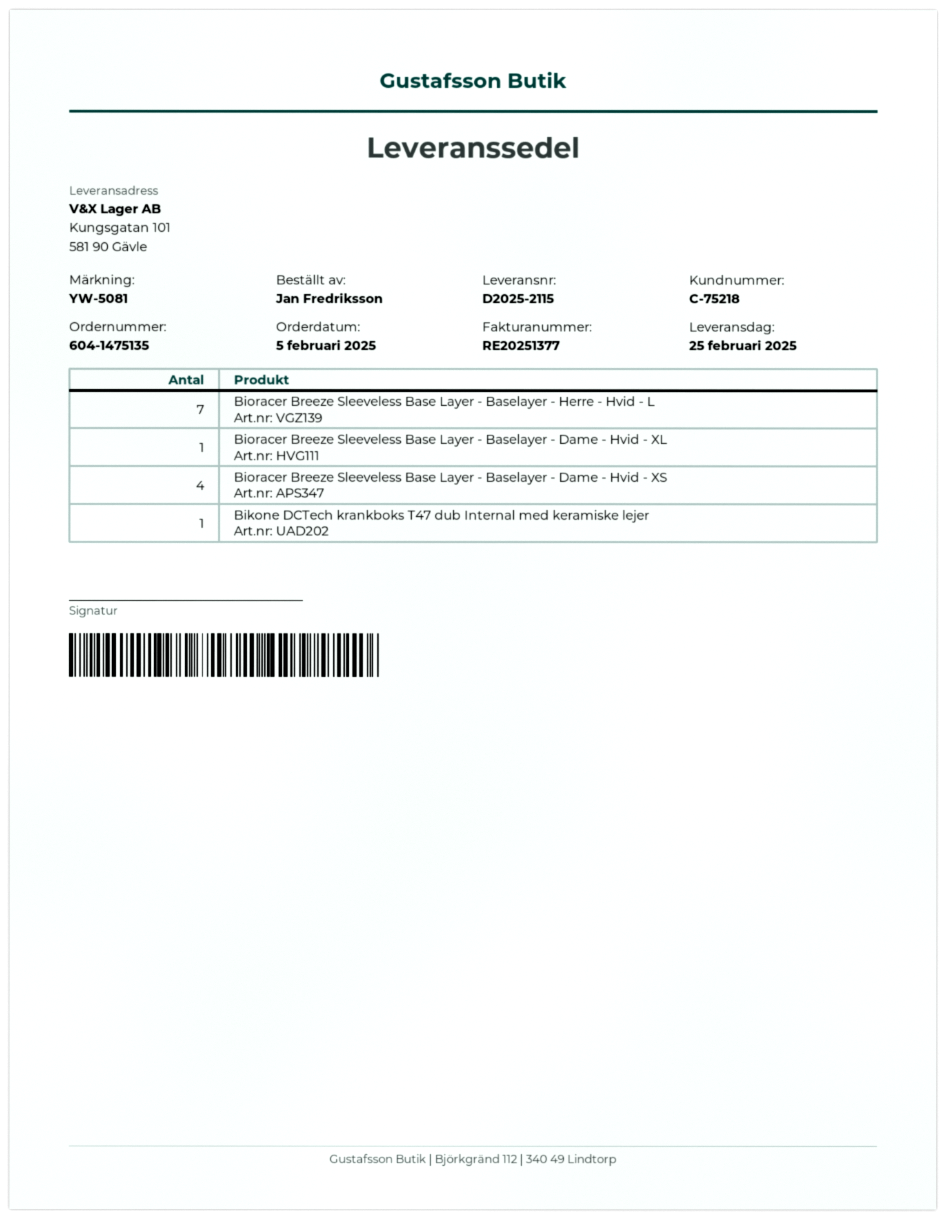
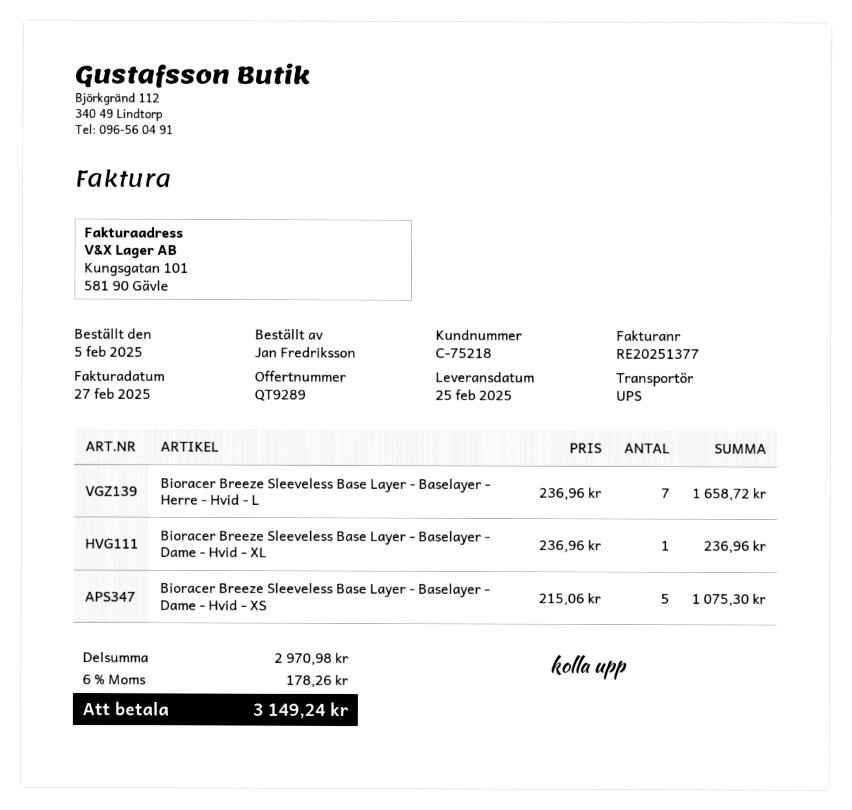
Bioracer Breeze Sleeveless Base Layer - Baselayer - Dame - Hvid - XS: 4 -> 5
Bikone DCTech krankboks T47 dub Internal med keramiske lejer: 1 -> none

